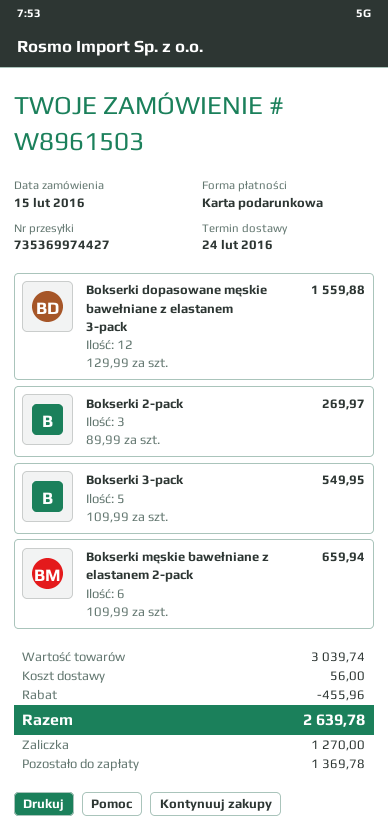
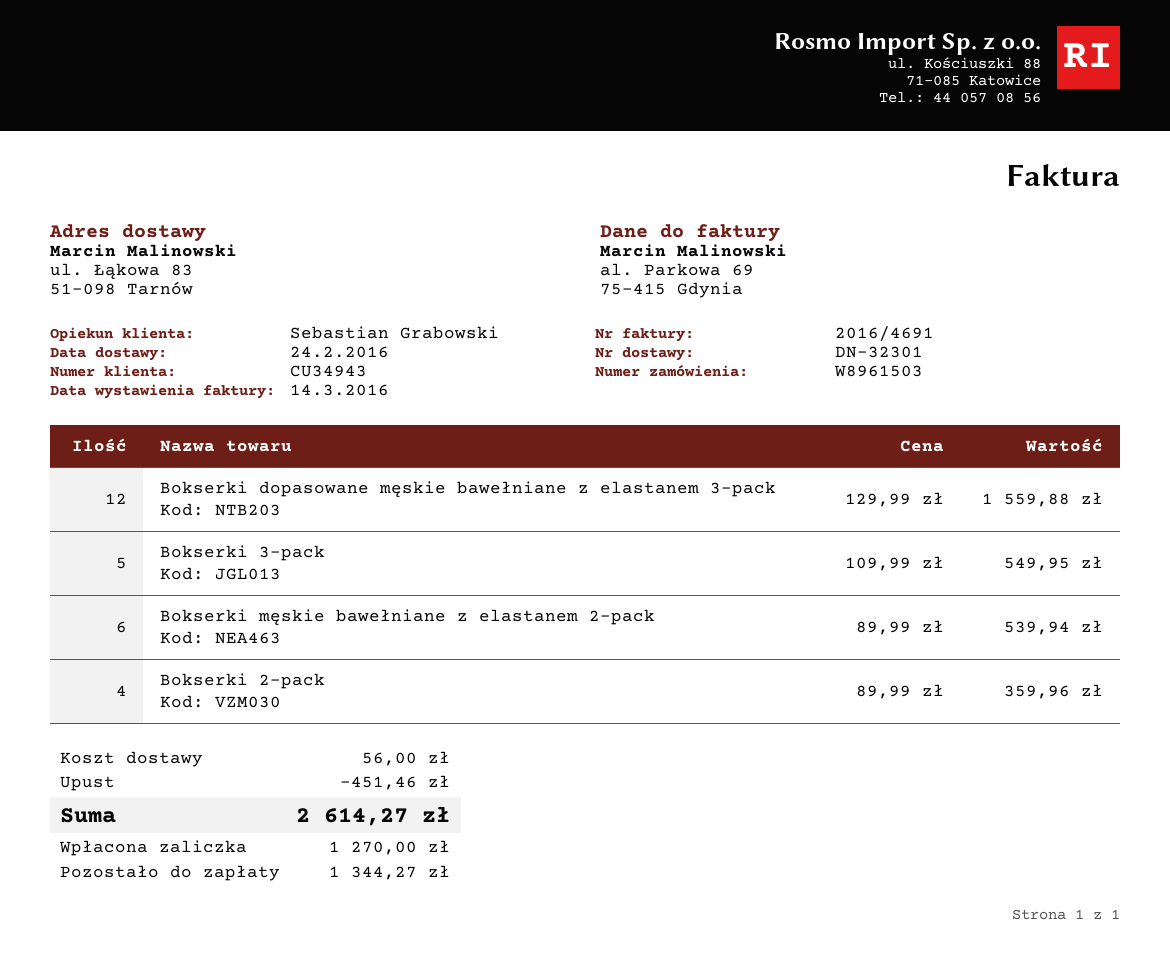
Bokserki 2-pack: 3 x 89.99 = 269.97 -> 4 x 89.99 = 359.96
Bokserki męskie bawełniane z elastanem 2-pack: 6 x 109.99 = 659.94 -> 6 x 89.99 = 539.94
discount: 455.96 -> 451.46
total: 2639.78 -> 2614.27
balance: 1369.78 -> 1344.27

